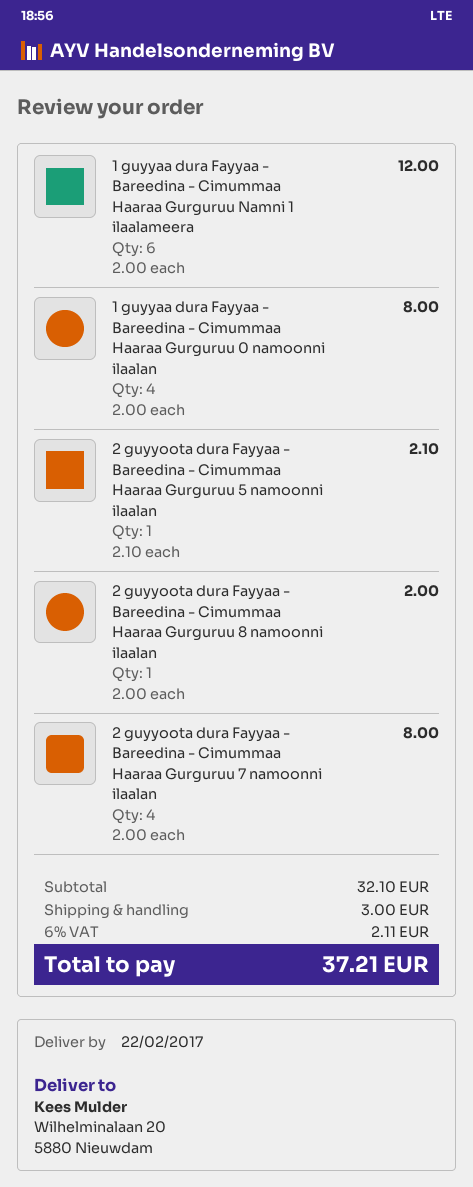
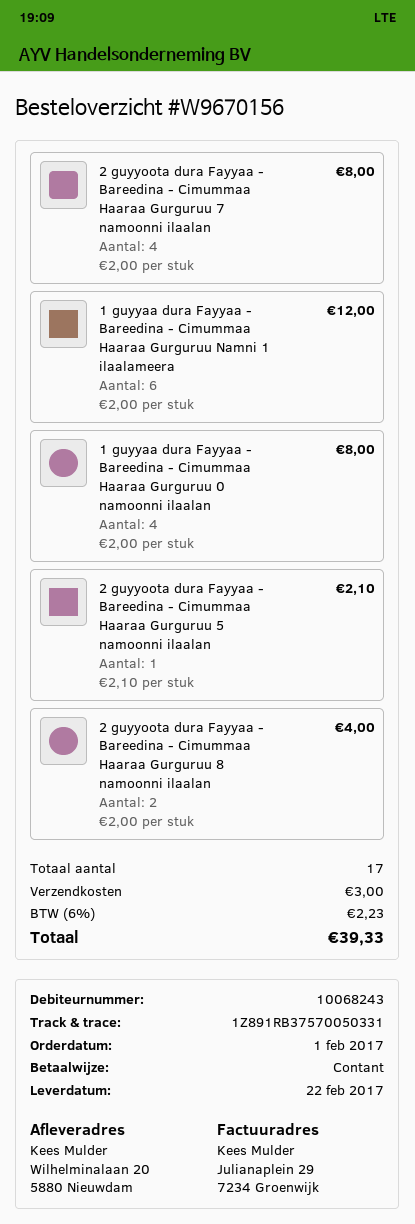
2 guyyoota dura Fayyaa - Bareedina - Cimummaa Haaraa Gurguruu 8 namoonni ilaalan: 1 x 2.00 = 2.00 -> 2 x 2.00 = 4.00
tax: 6% = 2.11 -> 6% = 2.23
total: 37.21 -> 39.33

